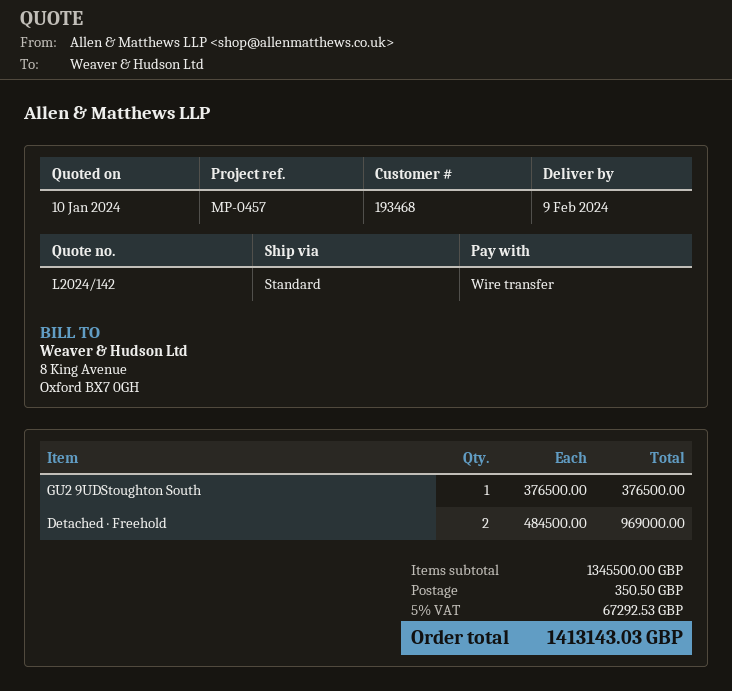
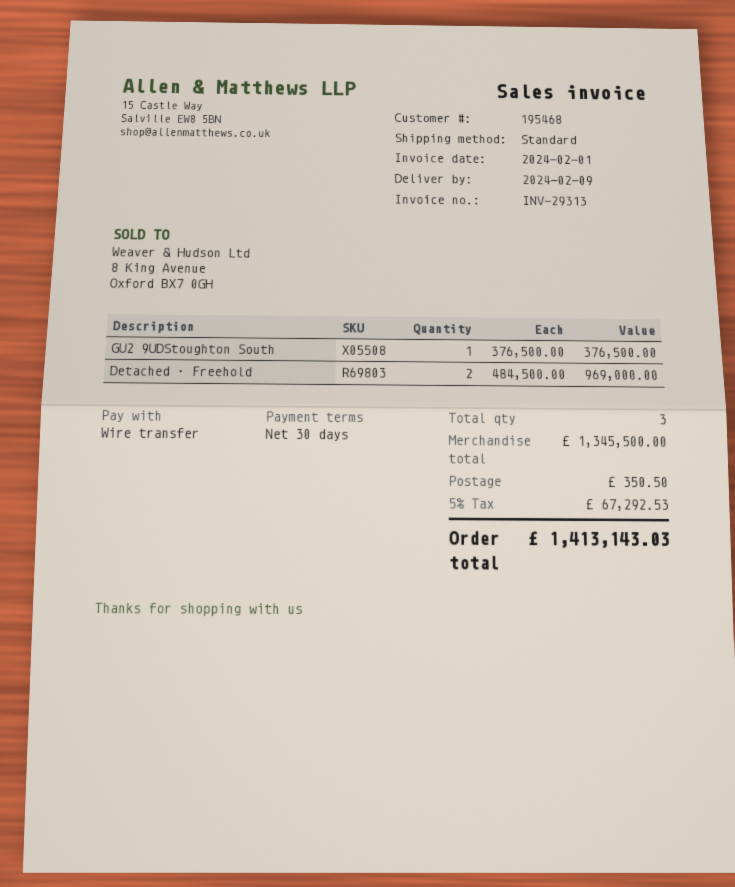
customer number: 193468 -> 195468

